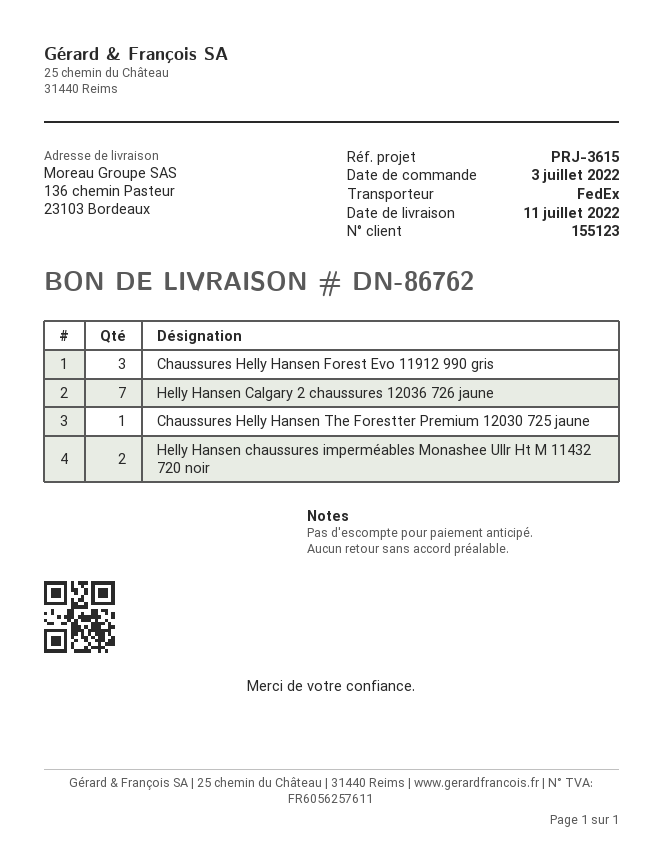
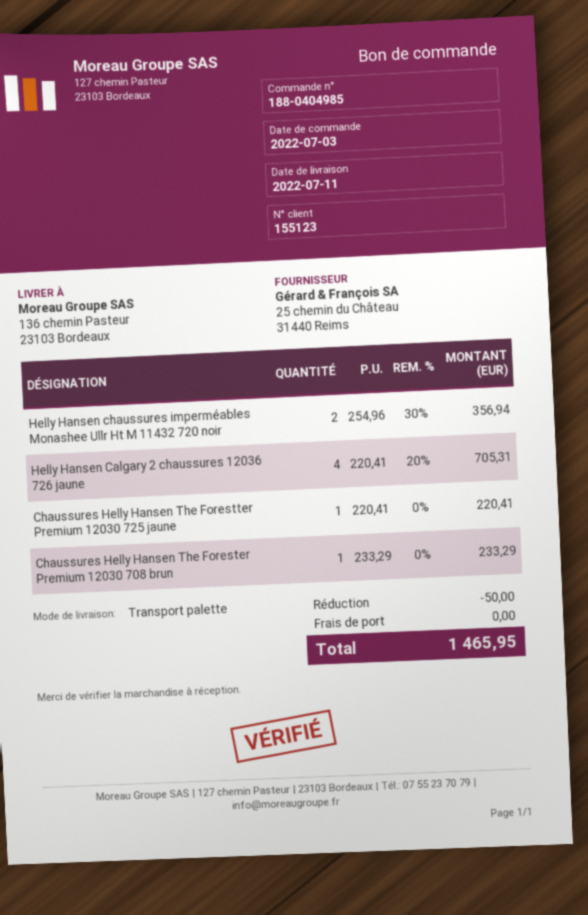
shipping method: FedEx -> pallet freight
Chaussures Helly Hansen Forest Evo 11912 990 gris: 3 -> none
Helly Hansen Calgary 2 chaussures 12036 726 jaune: 7 -> 4
Chaussures Helly Hansen The Forester Premium 12030 708 brun: none -> 1

